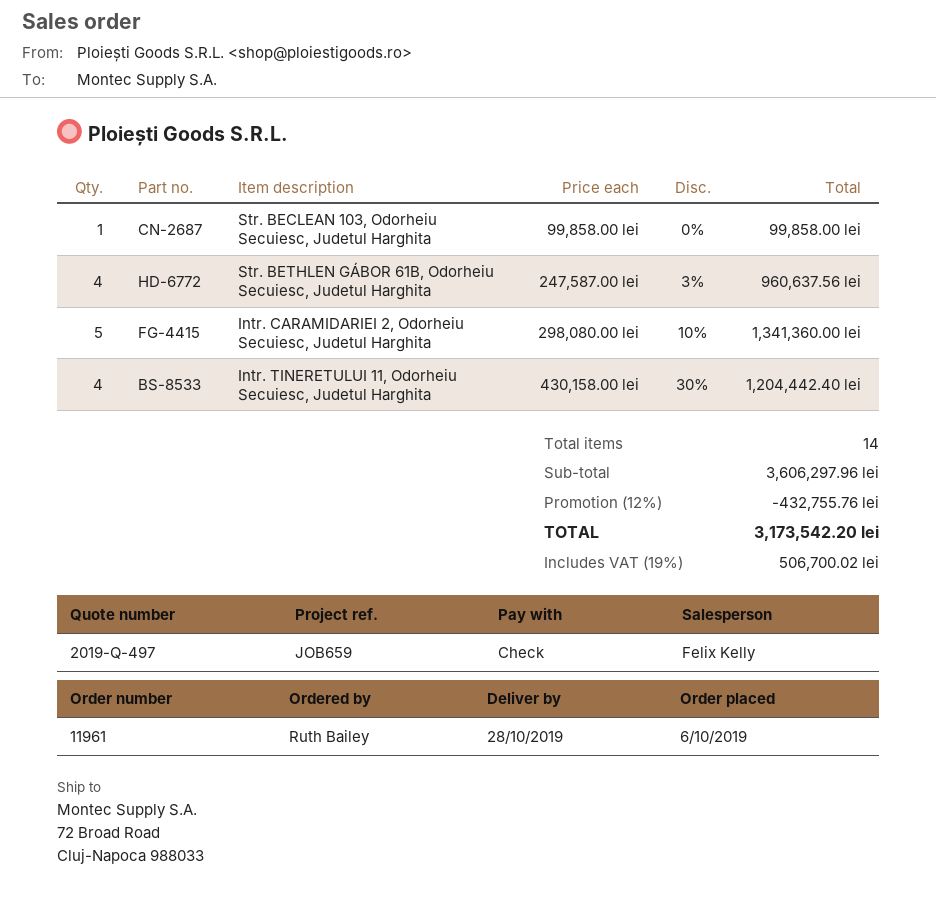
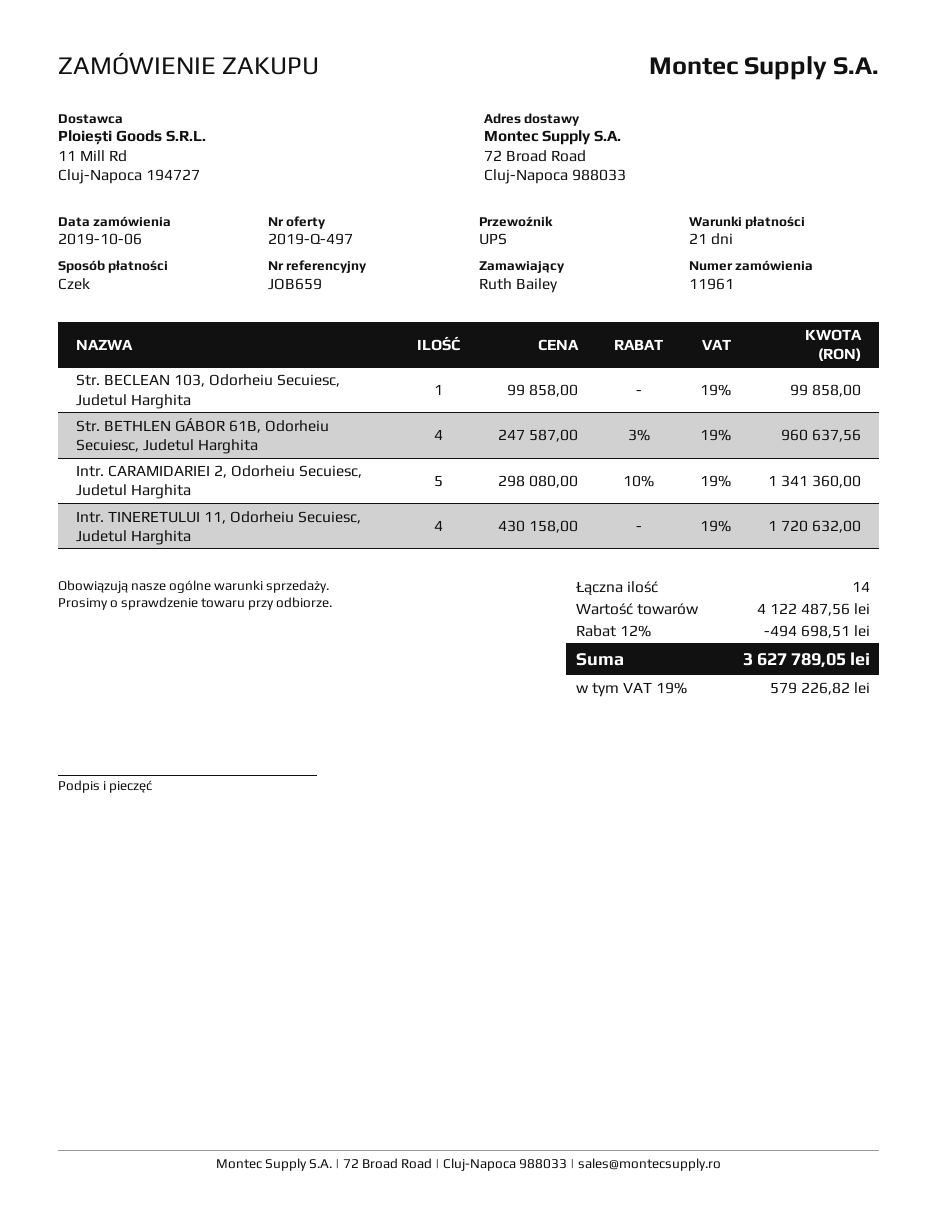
Intr. TINERETULUI 11, Odorheiu Secuiesc, Judetul Harghita: 4 x 430158.00 - 30% = 1204442.40 -> 4 x 430158.00 = 1720632.00
subtotal: 3606297.96 -> 4122487.56
discount: 12% = 432755.76 -> 12% = 494698.51
tax: 19% = 506700.02 -> 19% = 579226.82
total: 3173542.20 -> 3627789.05

